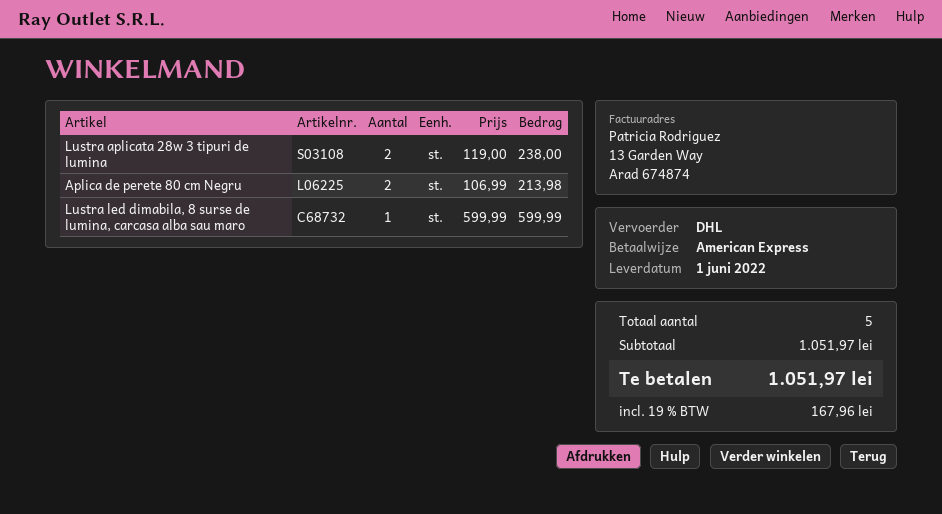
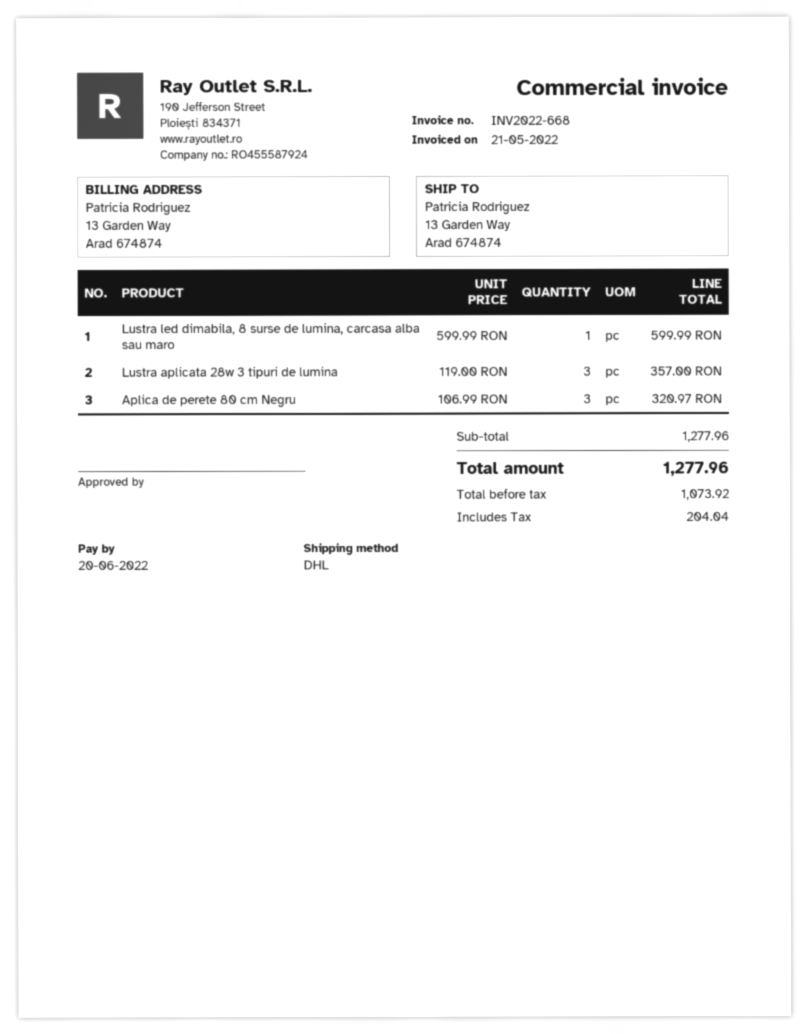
Lustra aplicata 28w 3 tipuri de lumina: 2 x 119.00 = 238.00 -> 3 x 119.00 = 357.00
Aplica de perete 80 cm Negru: 2 x 106.99 = 213.98 -> 3 x 106.99 = 320.97
subtotal: 1051.97 -> 1277.96
tax: 167.96 -> 204.04
total: 1051.97 -> 1277.96

